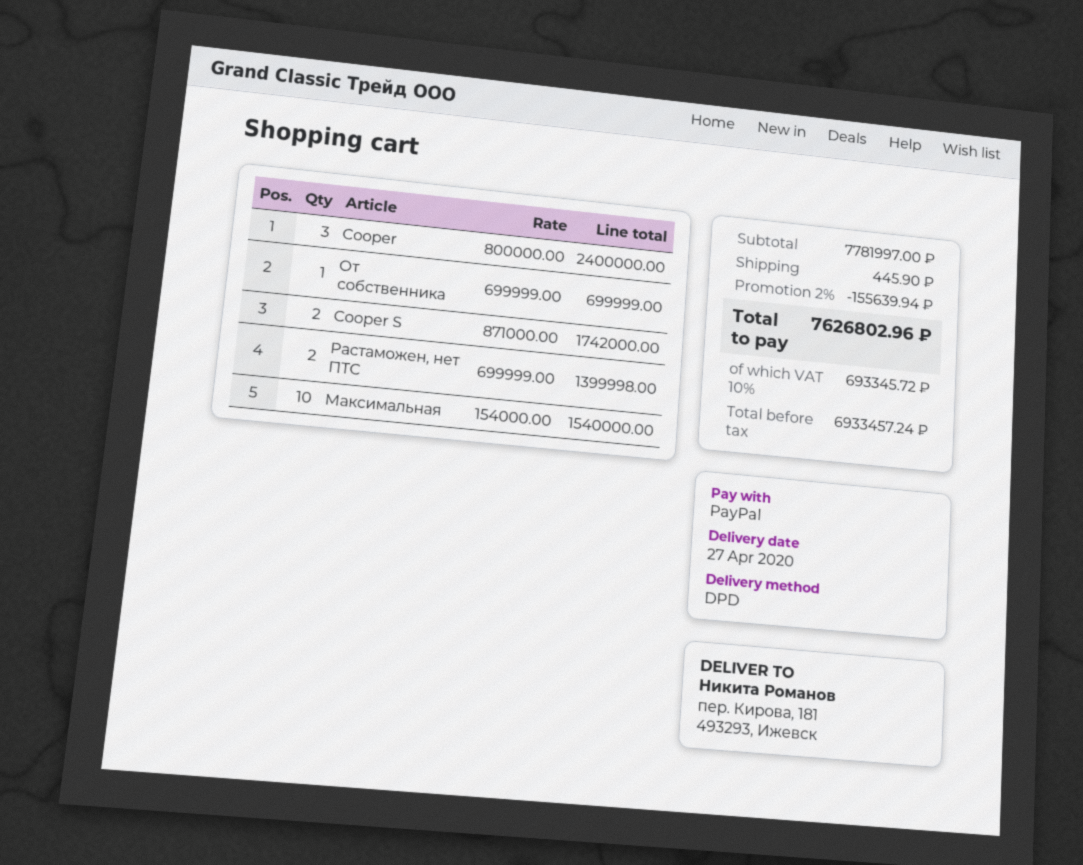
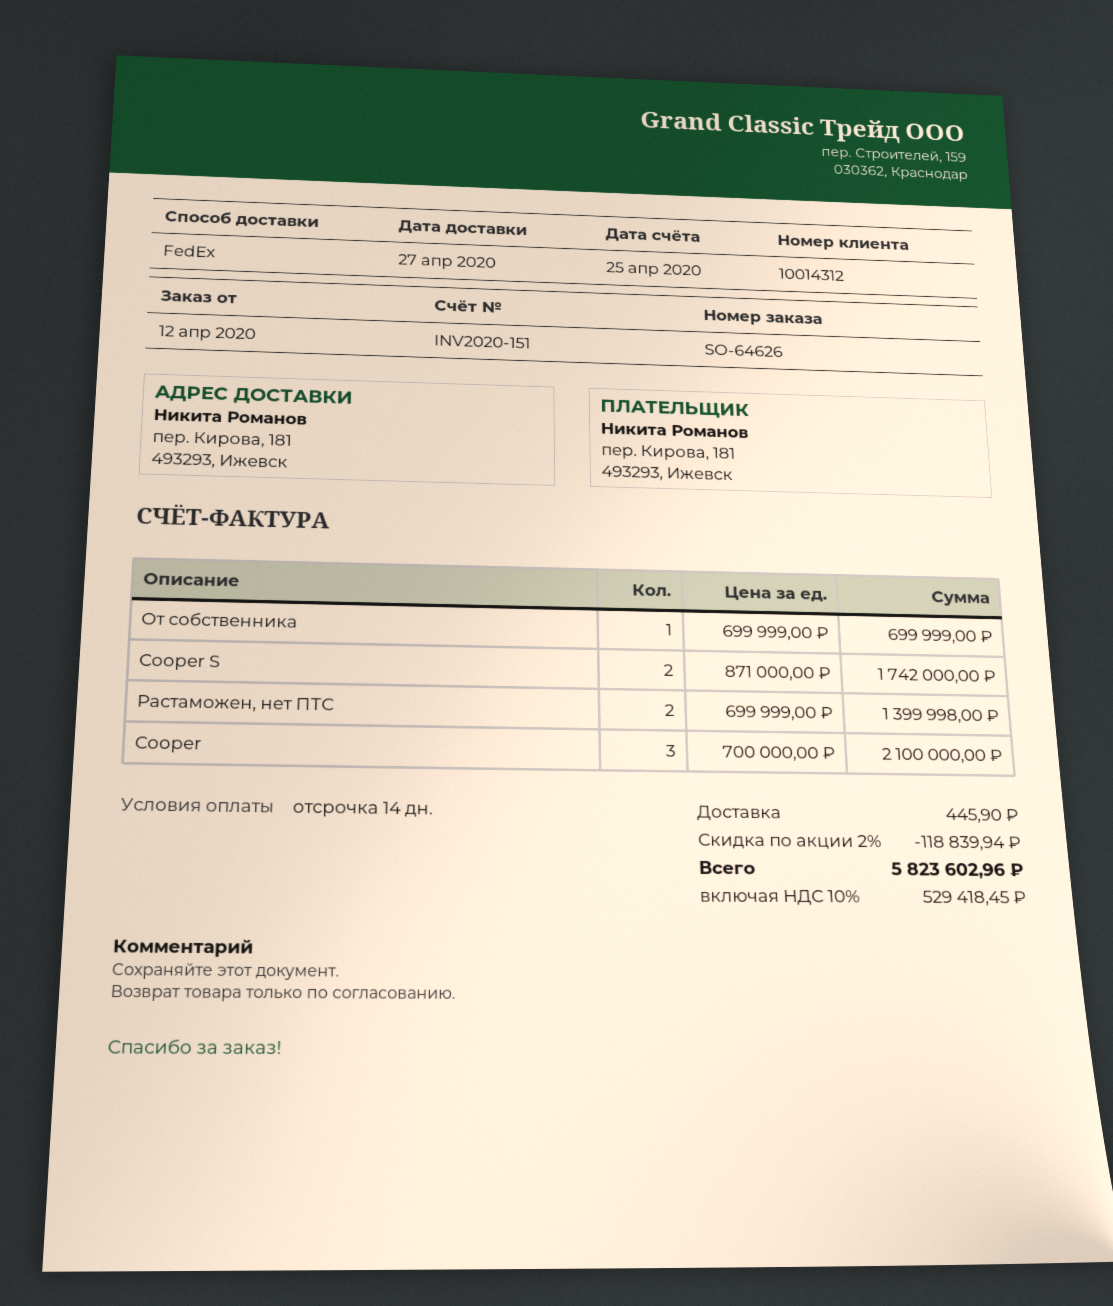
shipping method: DPD -> FedEx
Cooper: 3 x 800000.00 = 2400000.00 -> 3 x 700000.00 = 2100000.00
Максимальная: 10 x 154000.00 = 1540000.00 -> none
discount: 2% = 155639.94 -> 2% = 118839.94
tax: 10% = 693345.72 -> 10% = 529418.45
total: 7626802.96 -> 5823602.96

